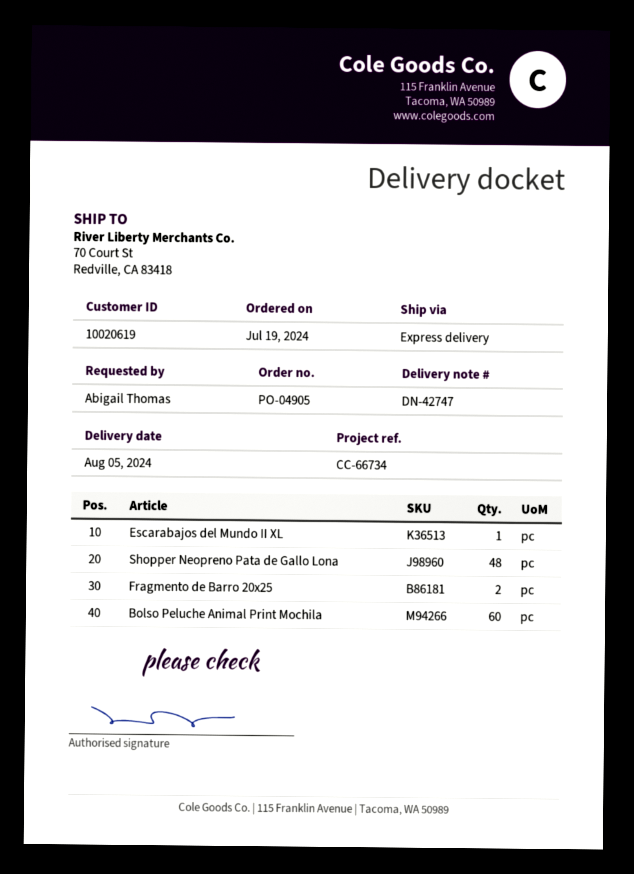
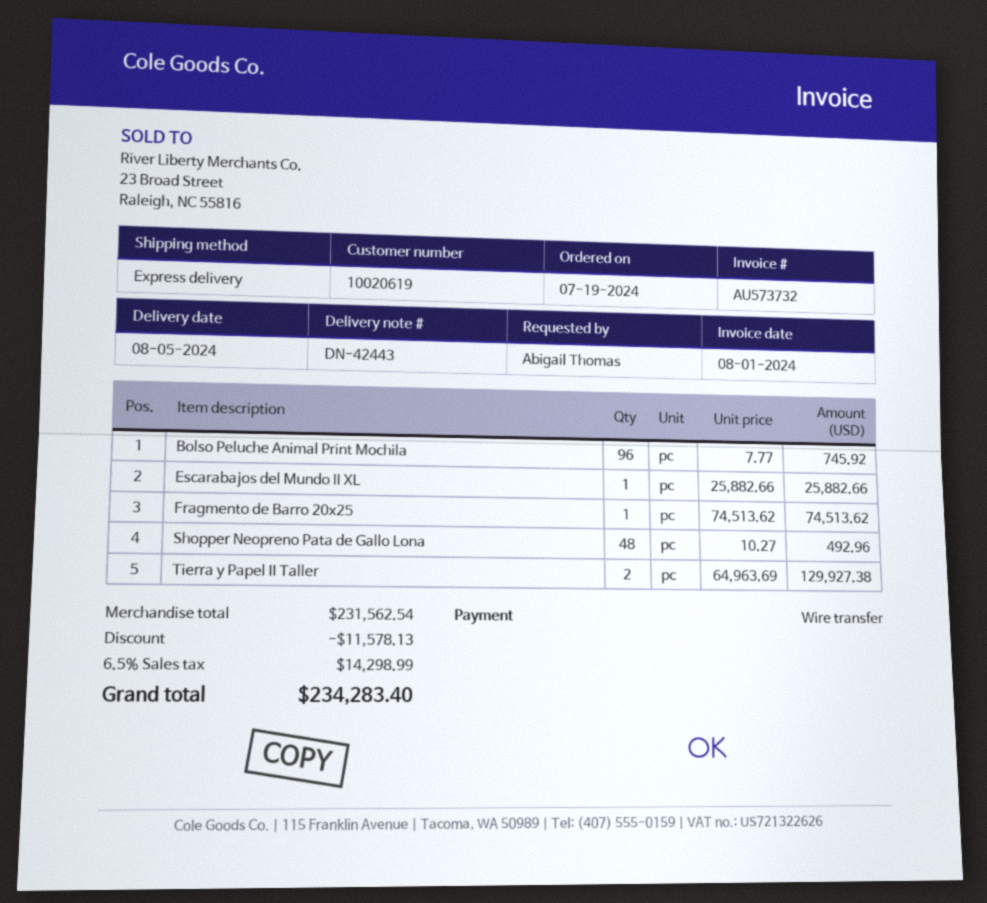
delivery note number: DN-42747 -> DN-42443
Fragmento de Barro 20x25: 2 -> 1
Bolso Peluche Animal Print Mochila: 60 -> 96
Tierra y Papel II Taller: none -> 2

